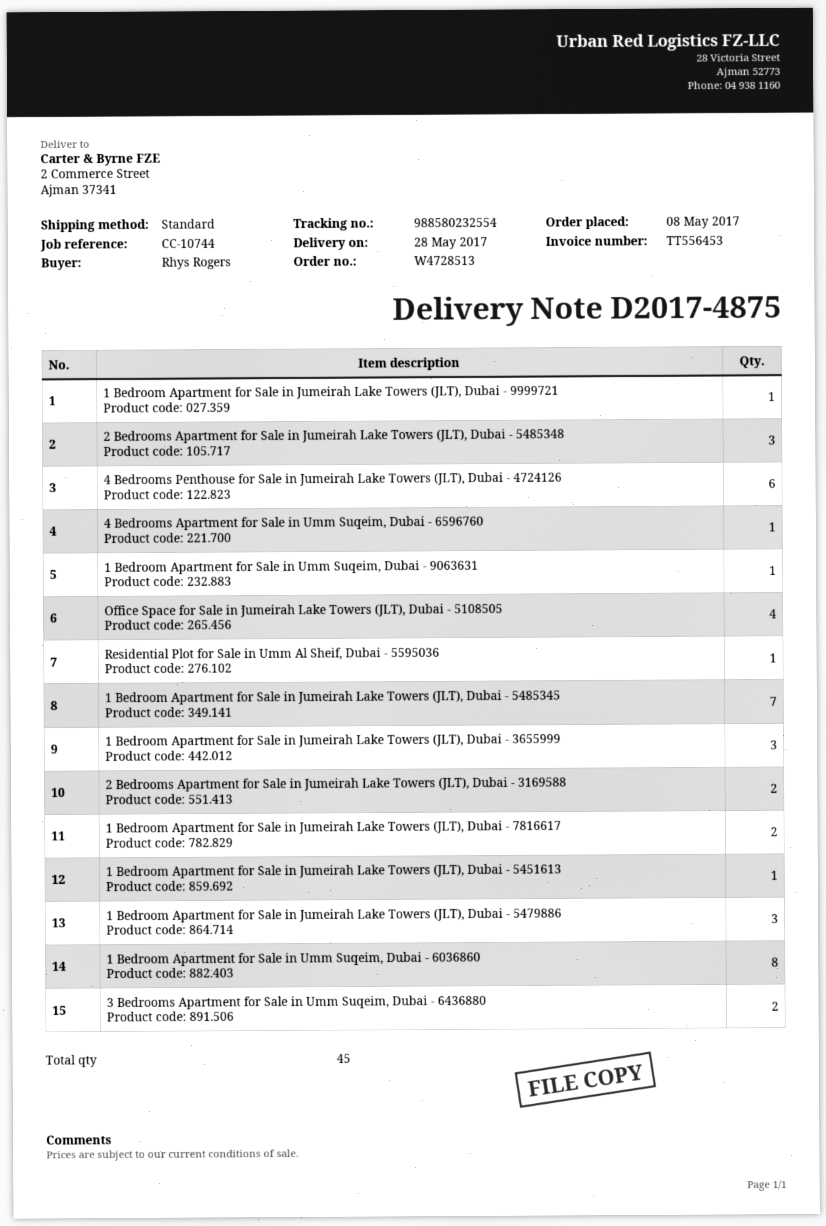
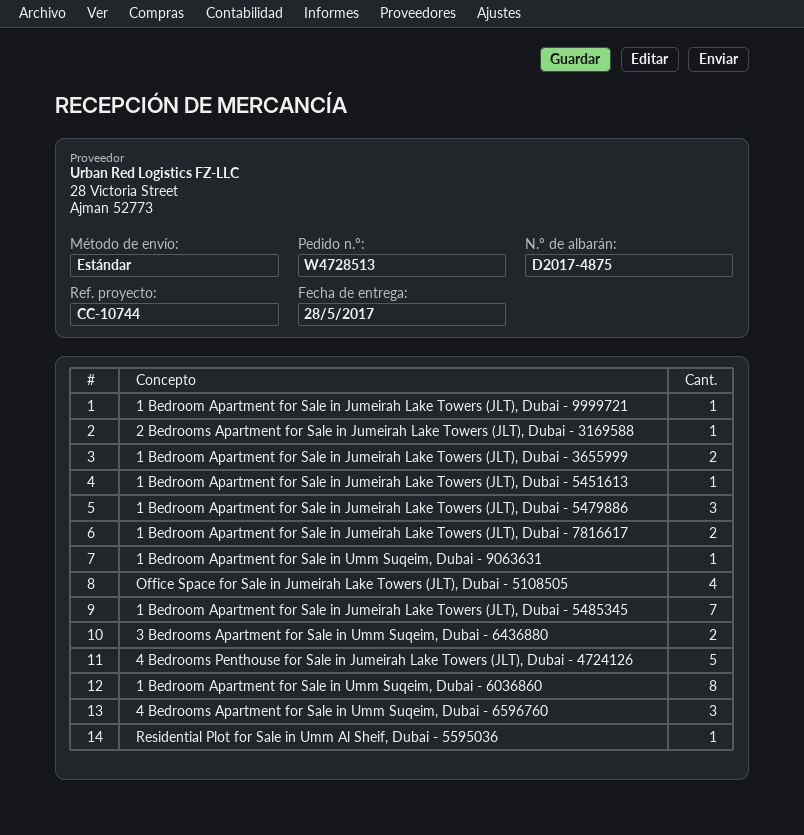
2 Bedrooms Apartment for Sale in Jumeirah Lake Towers (JLT), Dubai - 5485348: 3 -> none
4 Bedrooms Penthouse for Sale in Jumeirah Lake Towers (JLT), Dubai - 4724126: 6 -> 5
4 Bedrooms Apartment for Sale in Umm Suqeim, Dubai - 6596760: 1 -> 3
1 Bedroom Apartment for Sale in Jumeirah Lake Towers (JLT), Dubai - 3655999: 3 -> 2
2 Bedrooms Apartment for Sale in Jumeirah Lake Towers (JLT), Dubai - 3169588: 2 -> 1

